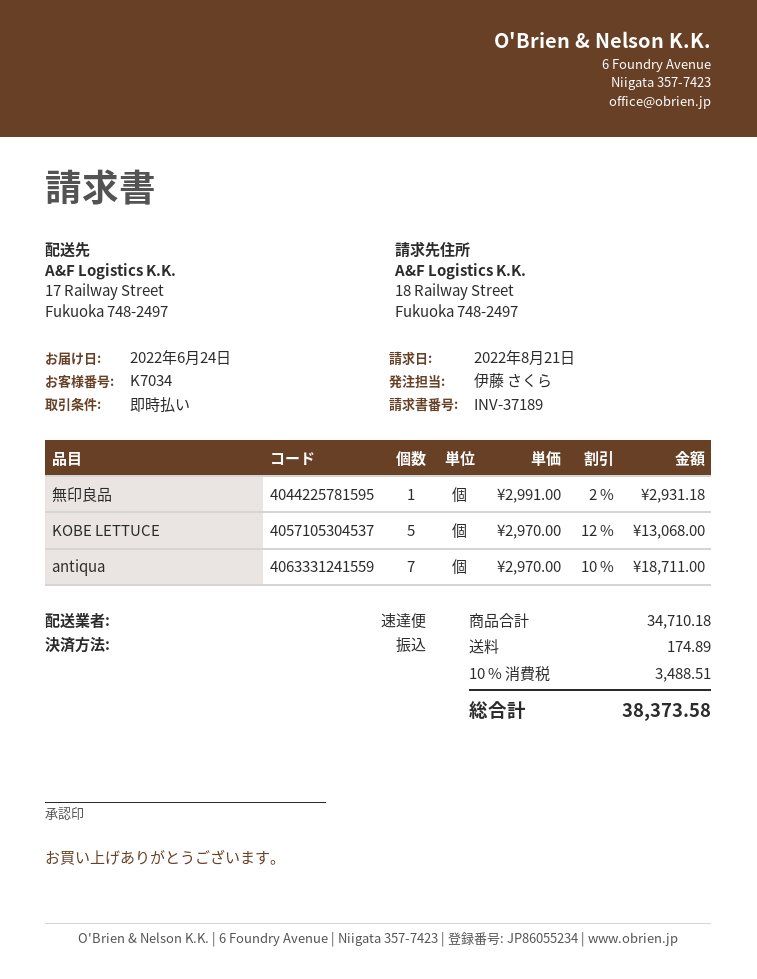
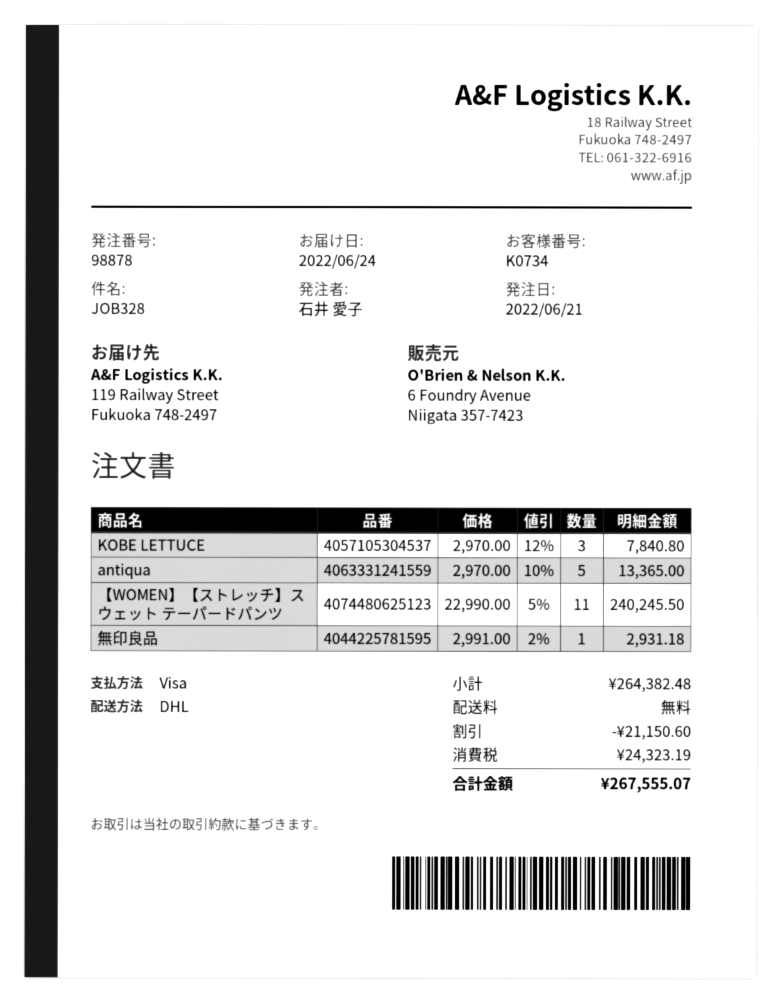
customer number: K7034 -> K0734
ordered by: 伊藤 さくら -> 石井 愛子
payment method: bank transfer -> Visa
shipping method: express -> DHL
ship to: 17 Railway Street, Fukuoka 748-2497 -> 119 Railway Street, Fukuoka 748-2497
KOBE LETTUCE: 5 x 2970.00 - 12% = 13068.00 -> 3 x 2970.00 - 12% = 7840.80
antiqua: 7 x 2970.00 - 10% = 18711.00 -> 5 x 2970.00 - 10% = 13365.00
【WOMEN】【ストレッチ】スウェット テーパードパンツ: none -> 11 x 22990.00 - 5% = 240245.50
subtotal: 34710.18 -> 264382.48
discount: none -> 21150.60
shipping: 174.89 -> 0.00
tax: 3488.51 -> 24323.19
total: 38373.58 -> 267555.07

